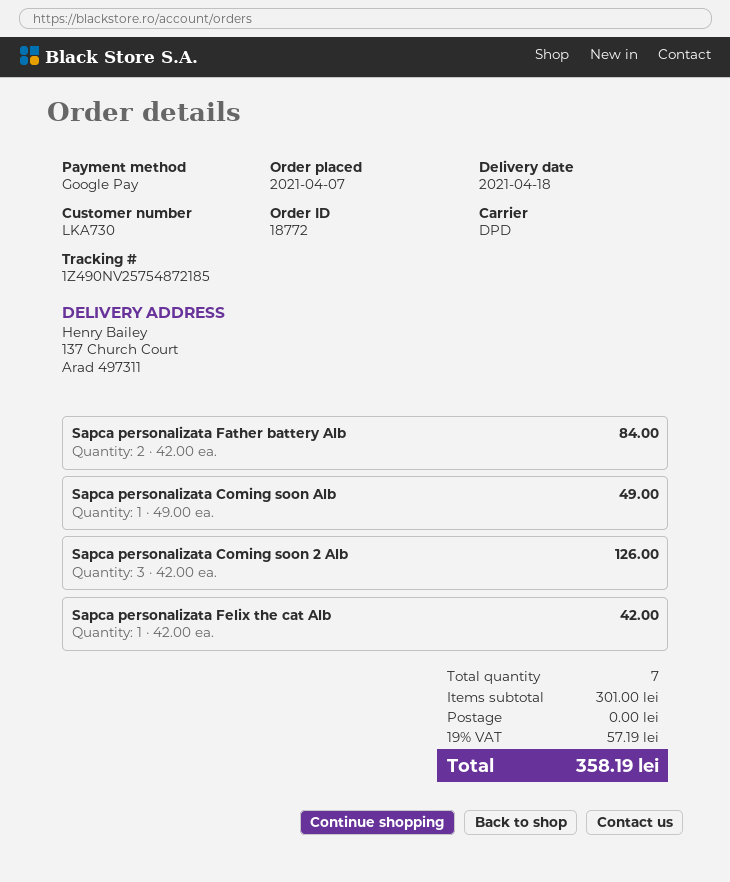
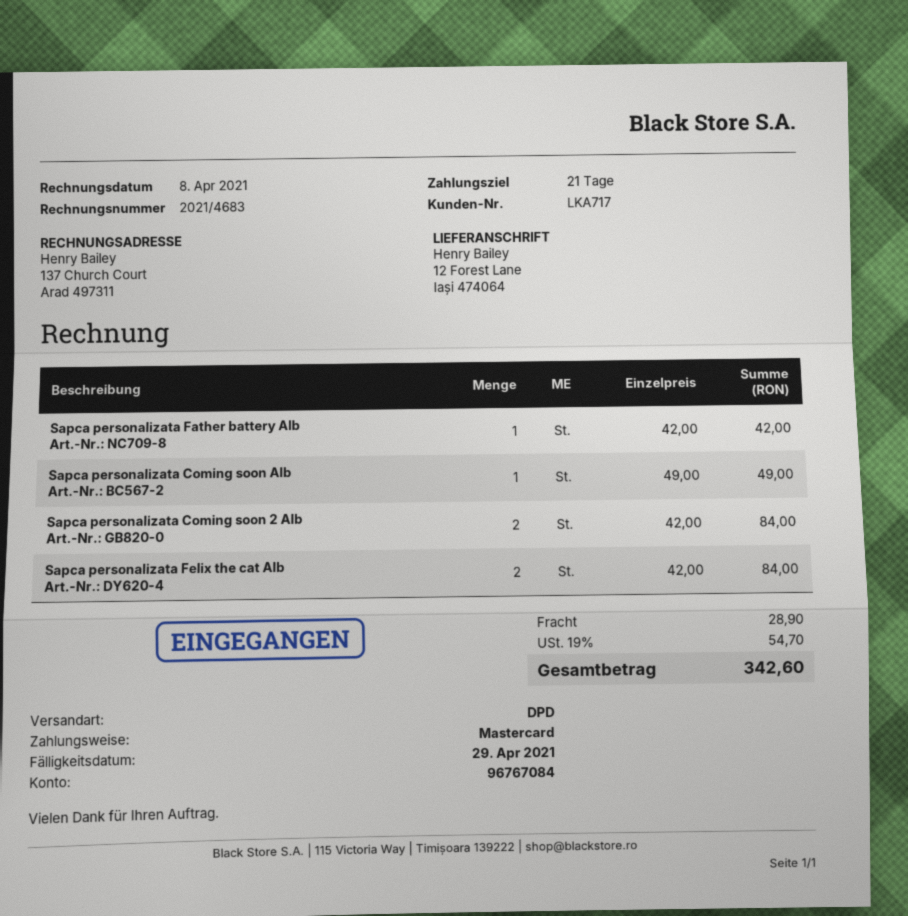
customer number: LKA730 -> LKA717
payment method: Google Pay -> Mastercard
ship to: 137 Church Court, Arad 497311 -> 12 Forest Lane, Iași 474064
Sapca personalizata Father battery Alb: 2 x 42.00 = 84.00 -> 1 x 42.00 = 42.00
Sapca personalizata Coming soon 2 Alb: 3 x 42.00 = 126.00 -> 2 x 42.00 = 84.00
Sapca personalizata Felix the cat Alb: 1 x 42.00 = 42.00 -> 2 x 42.00 = 84.00
shipping: 0.00 -> 28.90
tax: 19% = 57.19 -> 19% = 54.70
total: 358.19 -> 342.60

